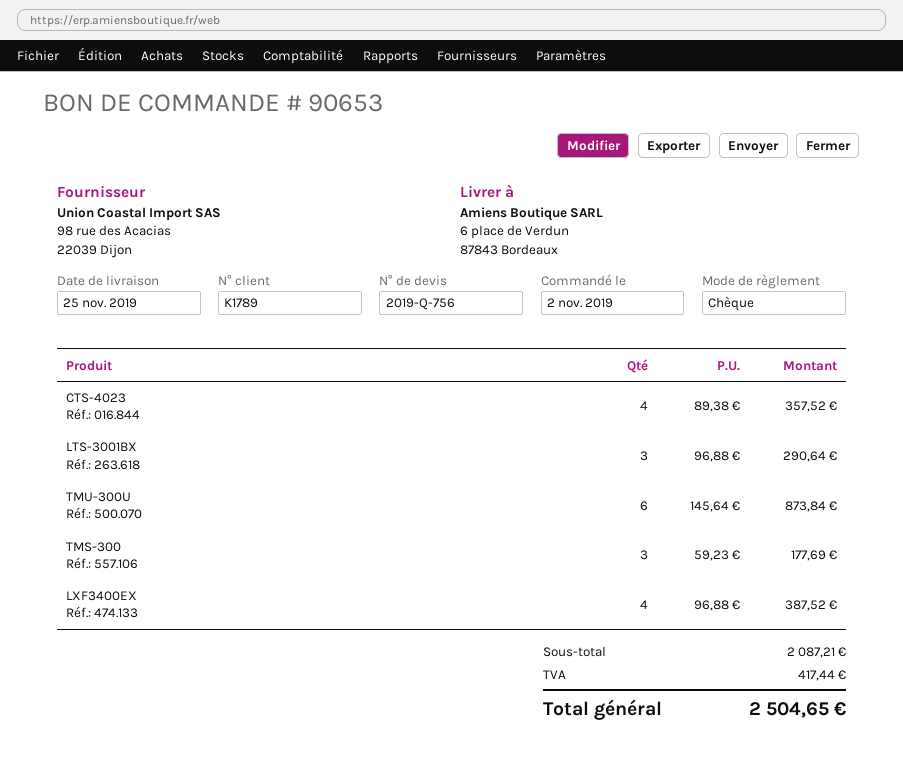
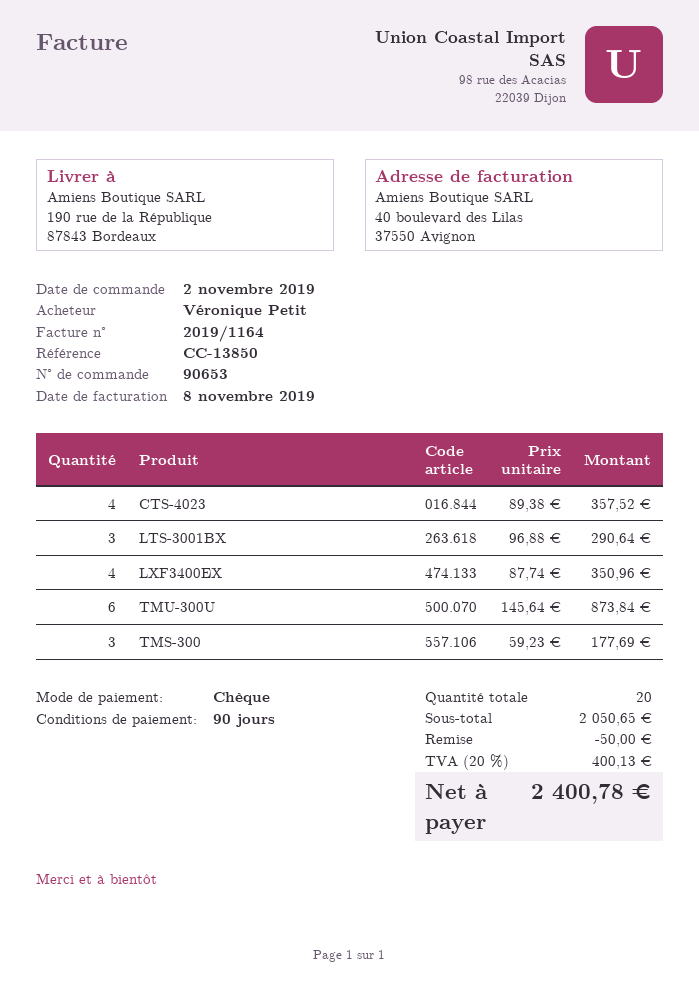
ship to: 6 place de Verdun, 87843 Bordeaux -> 190 rue de la République, 87843 Bordeaux
LXF3400EX: 4 x 96.88 = 387.52 -> 4 x 87.74 = 350.96
subtotal: 2087.21 -> 2050.65
discount: none -> 50.00
tax: 417.44 -> 400.13
total: 2504.65 -> 2400.78

